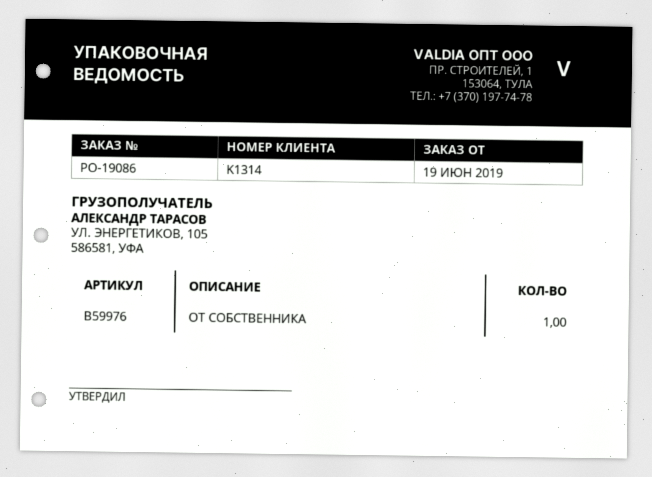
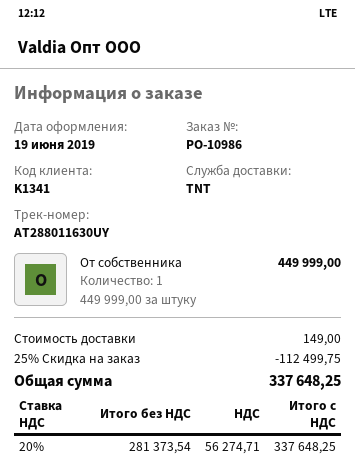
order number: PO-19086 -> PO-10986
customer number: K1314 -> K1341

